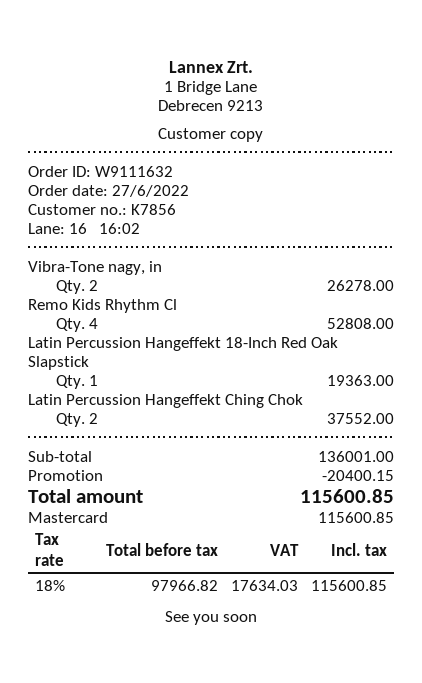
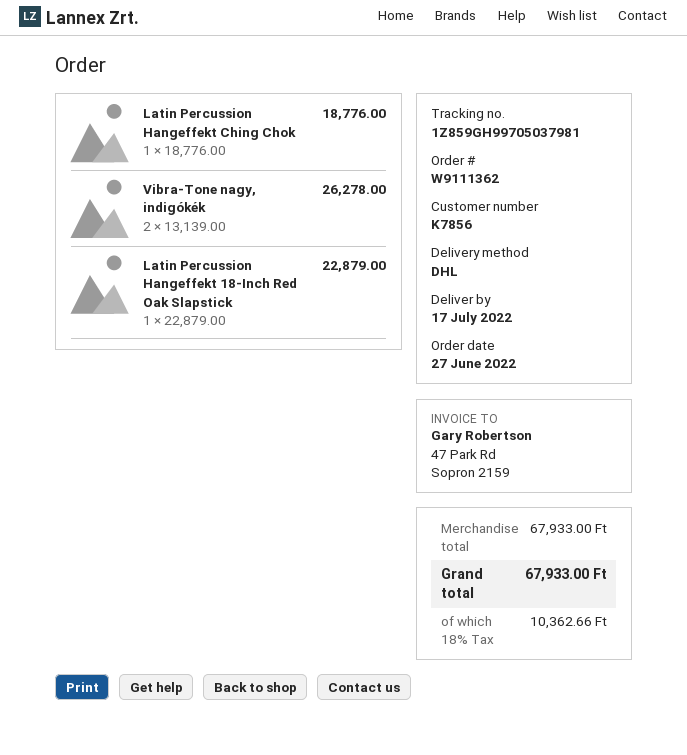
order number: W9111632 -> W9111362
Remo Kids Rhythm Cl: 4 for 52808.00 -> none
Latin Percussion Hangeffekt 18-Inch Red Oak Slapstick: 1 for 19363.00 -> 1 for 22879.00
Latin Percussion Hangeffekt Ching Chok: 2 for 37552.00 -> 1 for 18776.00
subtotal: 136001.00 -> 67933.00
discount: 20400.15 -> none
tax: 18% = 17634.03 -> 18% = 10362.66
total: 115600.85 -> 67933.00

